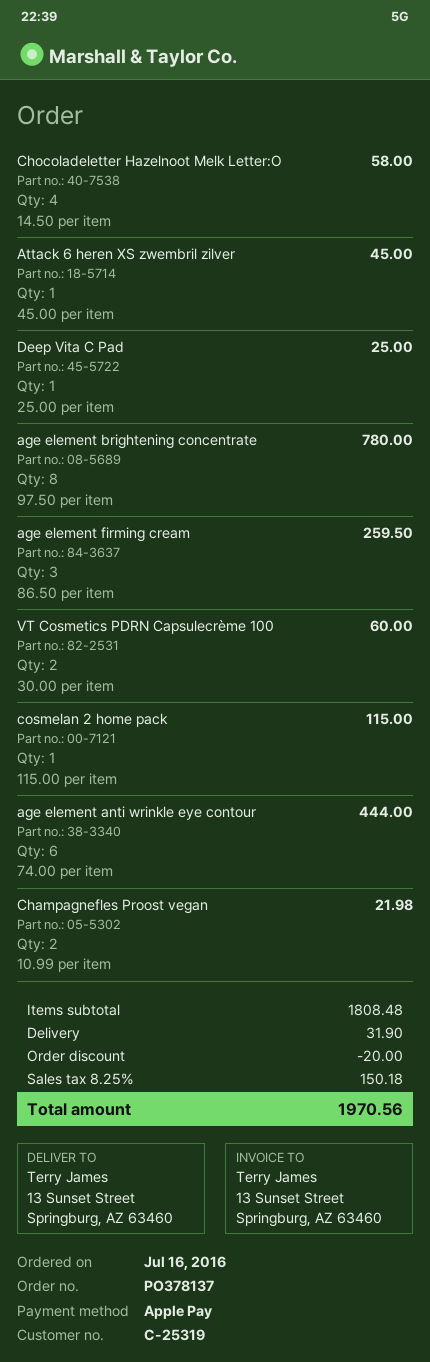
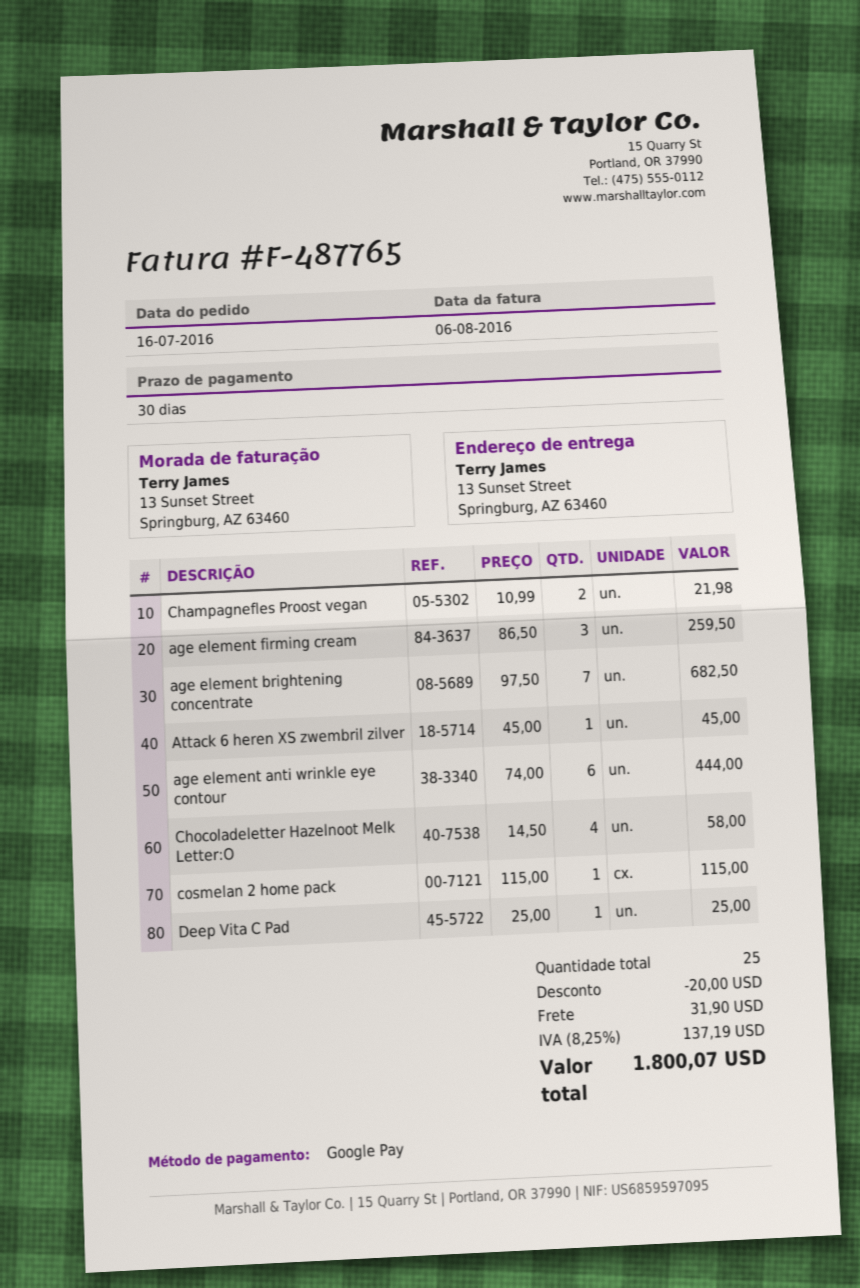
payment method: Apple Pay -> Google Pay
age element brightening concentrate: 8 x 97.50 = 780.00 -> 7 x 97.50 = 682.50
VT Cosmetics PDRN Capsulecrème 100: 2 x 30.00 = 60.00 -> none
tax: 8.25% = 150.18 -> 8.25% = 137.19
total: 1970.56 -> 1800.07

